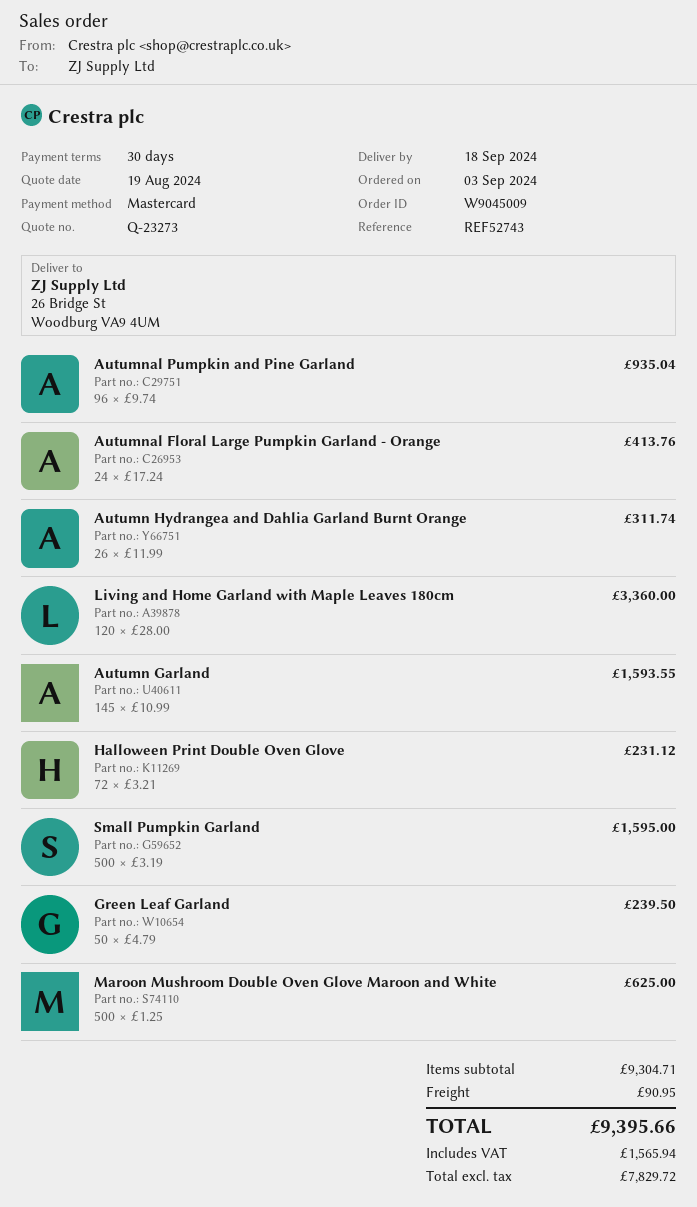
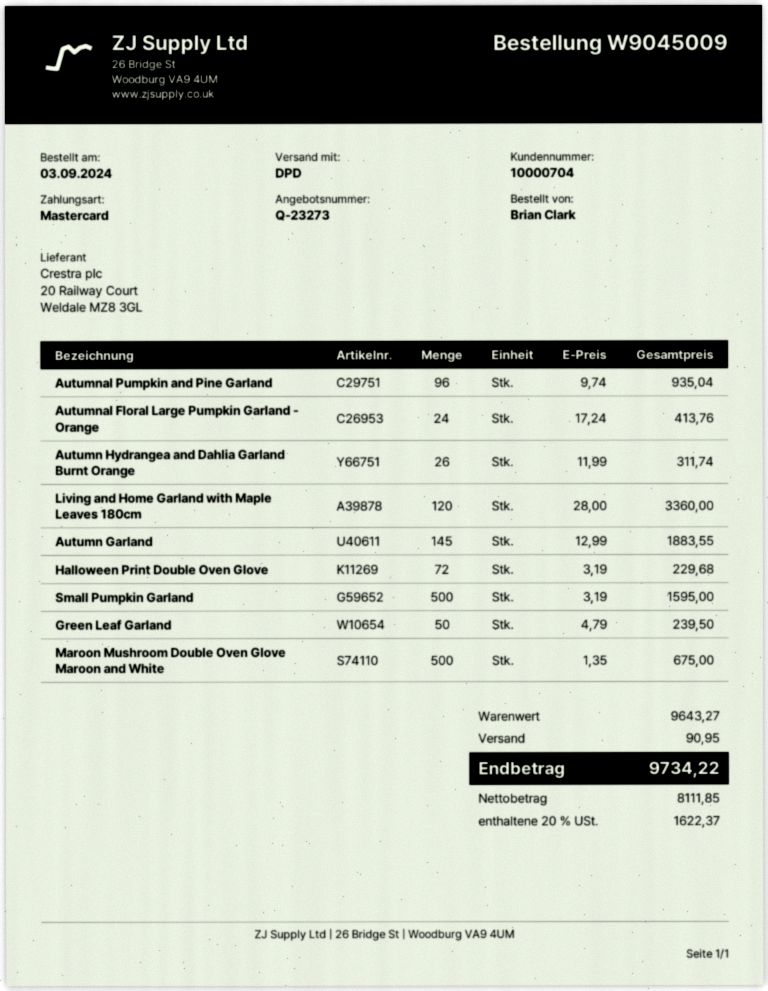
Autumn Garland: 145 x 10.99 = 1593.55 -> 145 x 12.99 = 1883.55
Halloween Print Double Oven Glove: 72 x 3.21 = 231.12 -> 72 x 3.19 = 229.68
Maroon Mushroom Double Oven Glove Maroon and White: 500 x 1.25 = 625.00 -> 500 x 1.35 = 675.00
subtotal: 9304.71 -> 9643.27
net: 7829.72 -> 8111.85
tax: 1565.94 -> 1622.37
total: 9395.66 -> 9734.22

